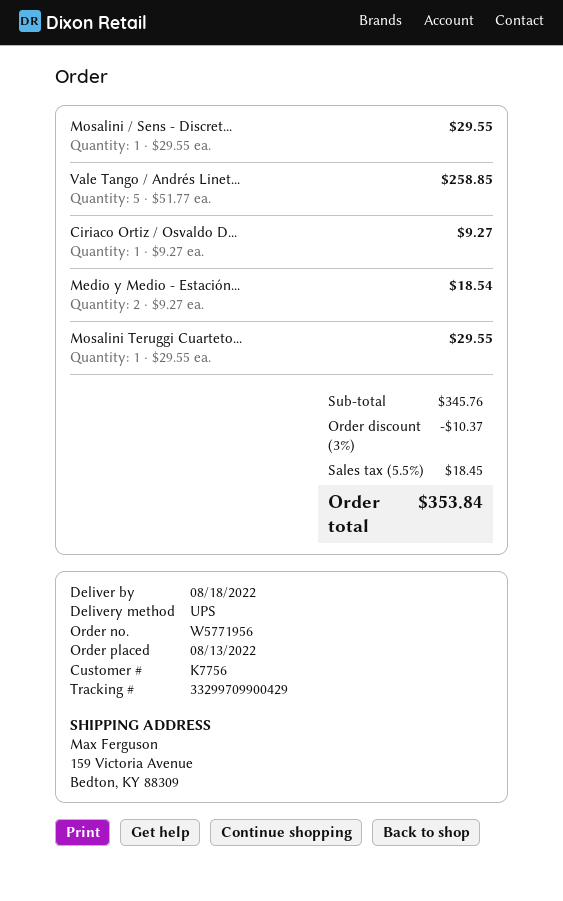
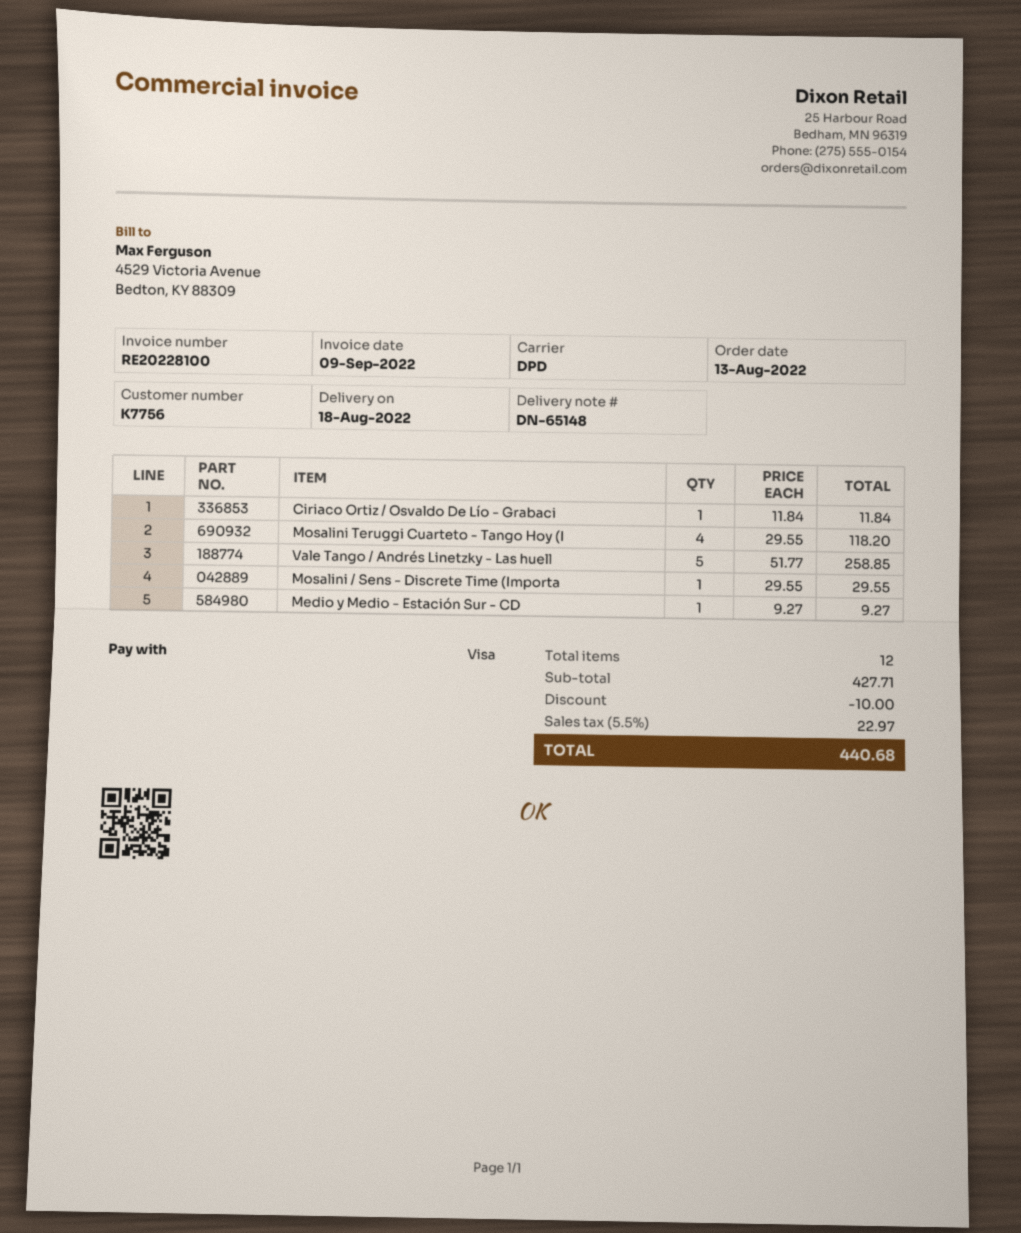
shipping method: UPS -> DPD
Ciriaco Ortiz / Osvaldo D...: 1 x 9.27 = 9.27 -> 1 x 11.84 = 11.84
Medio y Medio - Estación...: 2 x 9.27 = 18.54 -> 1 x 9.27 = 9.27
Mosalini Teruggi Cuarteto...: 1 x 29.55 = 29.55 -> 4 x 29.55 = 118.20
subtotal: 345.76 -> 427.71
discount: 10.37 -> 10.00
tax: 5.5% = 18.45 -> 5.5% = 22.97
total: 353.84 -> 440.68

